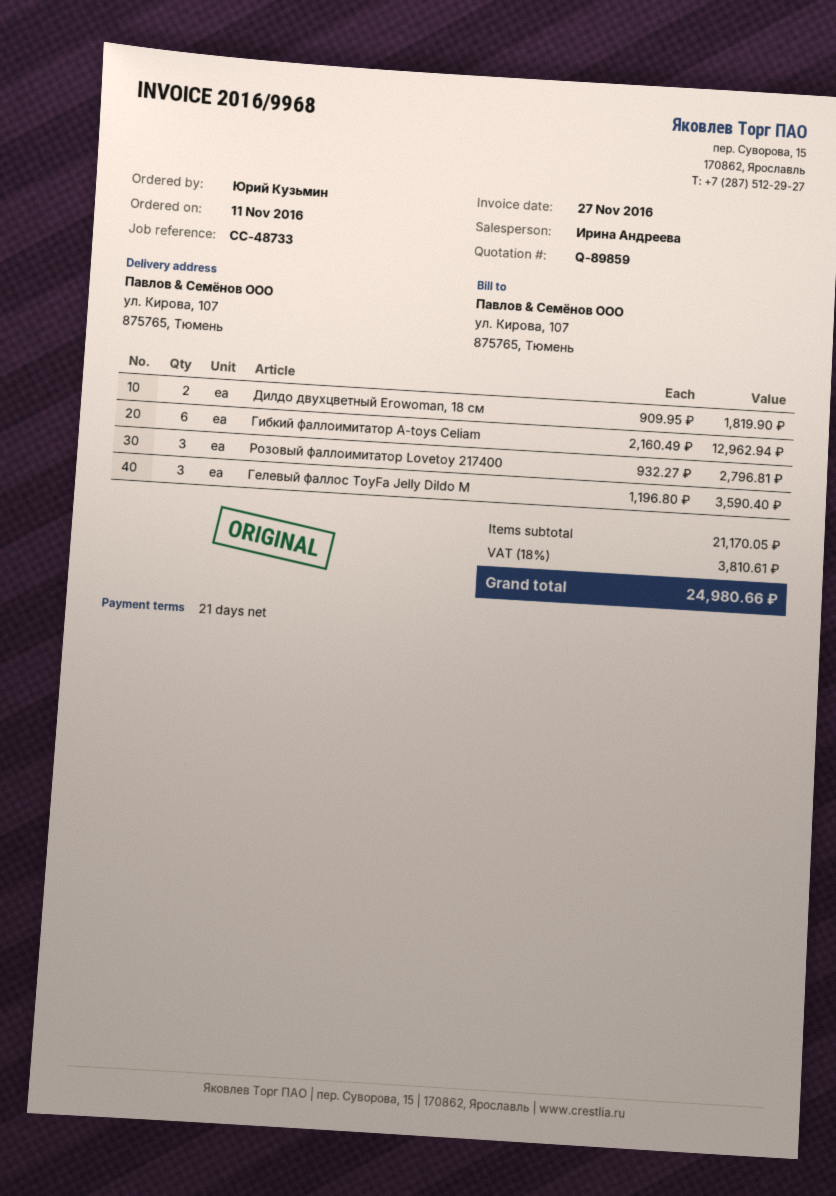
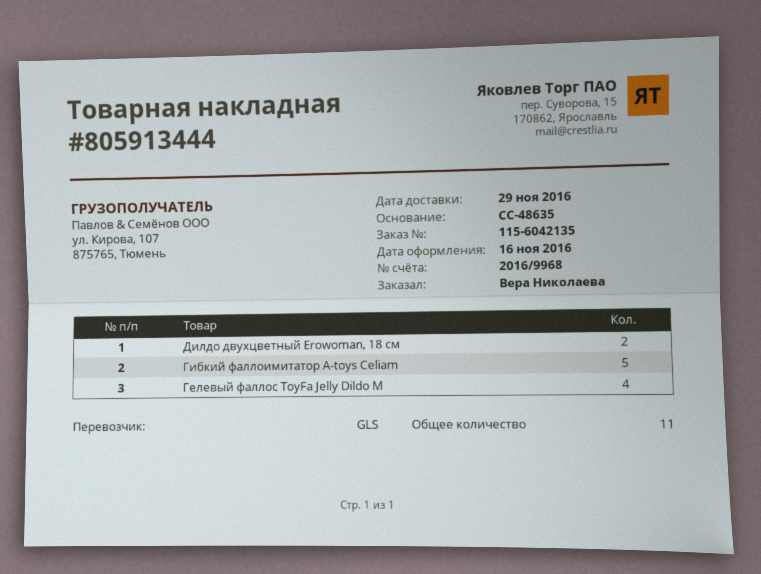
order date: 2016-11-11 -> 2016-11-16
reference: CC-48733 -> CC-48635
ordered by: Юрий Кузьмин -> Вера Николаева
Гибкий фаллоимитатор A-toys Celiam: 6 -> 5
Розовый фаллоимитатор Lovetoy 217400: 3 -> none
Гелевый фаллос ToyFa Jelly Dildo M: 3 -> 4

